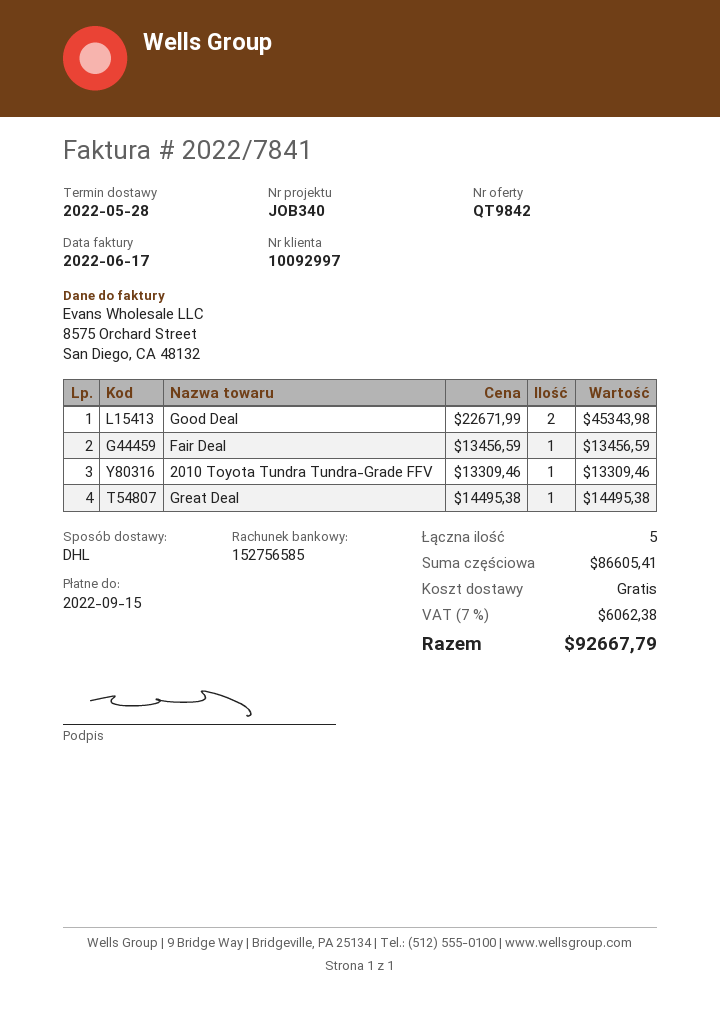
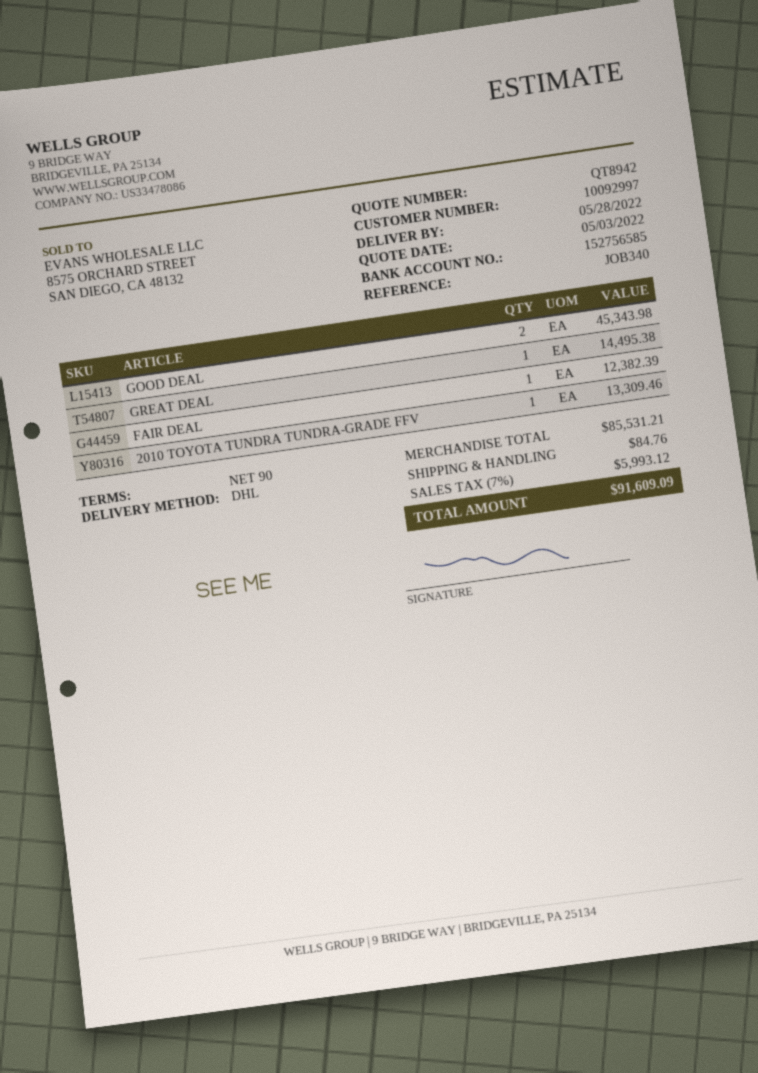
quote number: QT9842 -> QT8942
Fair Deal: 1 for 13456.59 -> 1 for 12382.39
subtotal: 86605.41 -> 85531.21
shipping: 0.00 -> 84.76
tax: 7% = 6062.38 -> 7% = 5993.12
total: 92667.79 -> 91609.09

